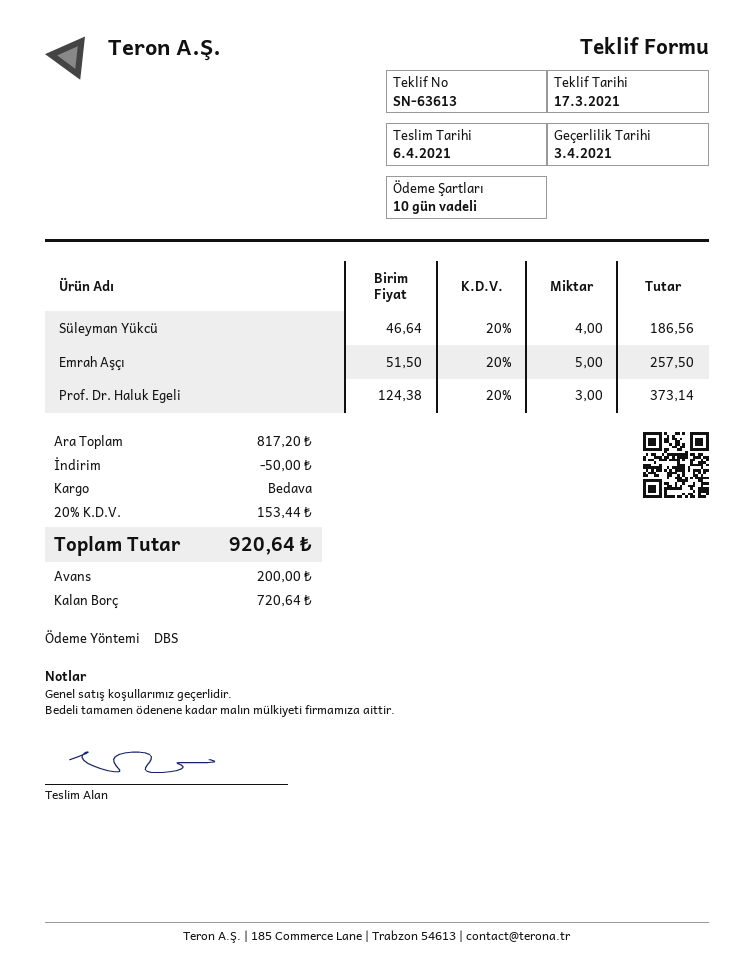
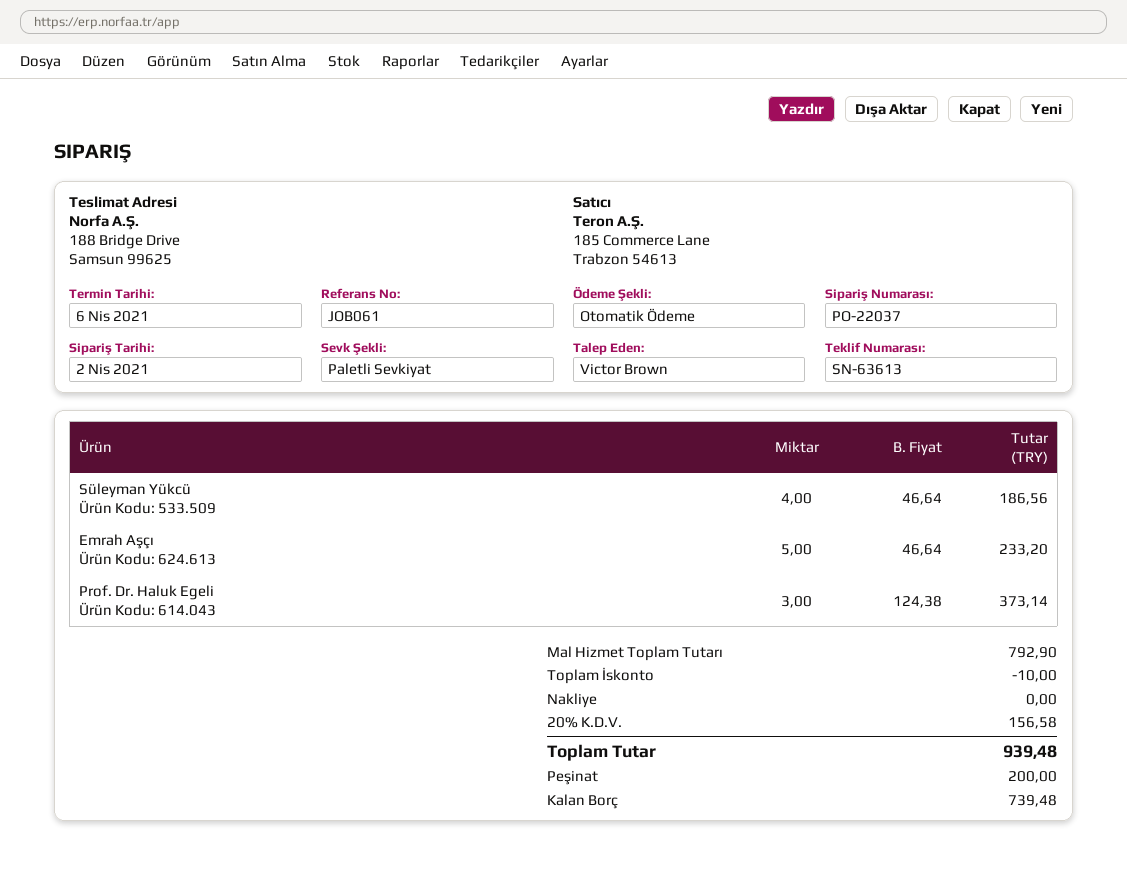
Emrah Aşçı: 5 x 51.50 = 257.50 -> 5 x 46.64 = 233.20
subtotal: 817.20 -> 792.90
discount: 50.00 -> 10.00
tax: 20% = 153.44 -> 20% = 156.58
total: 920.64 -> 939.48
balance: 720.64 -> 739.48

